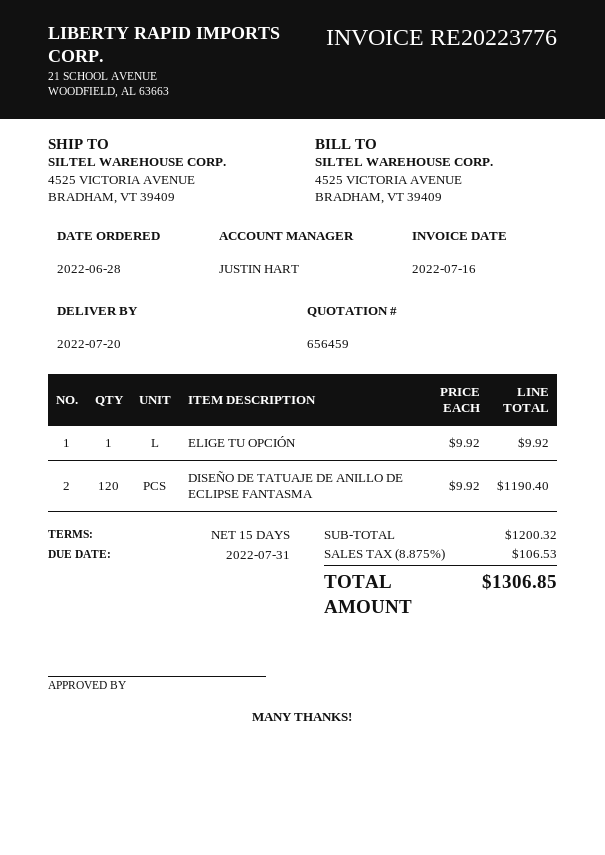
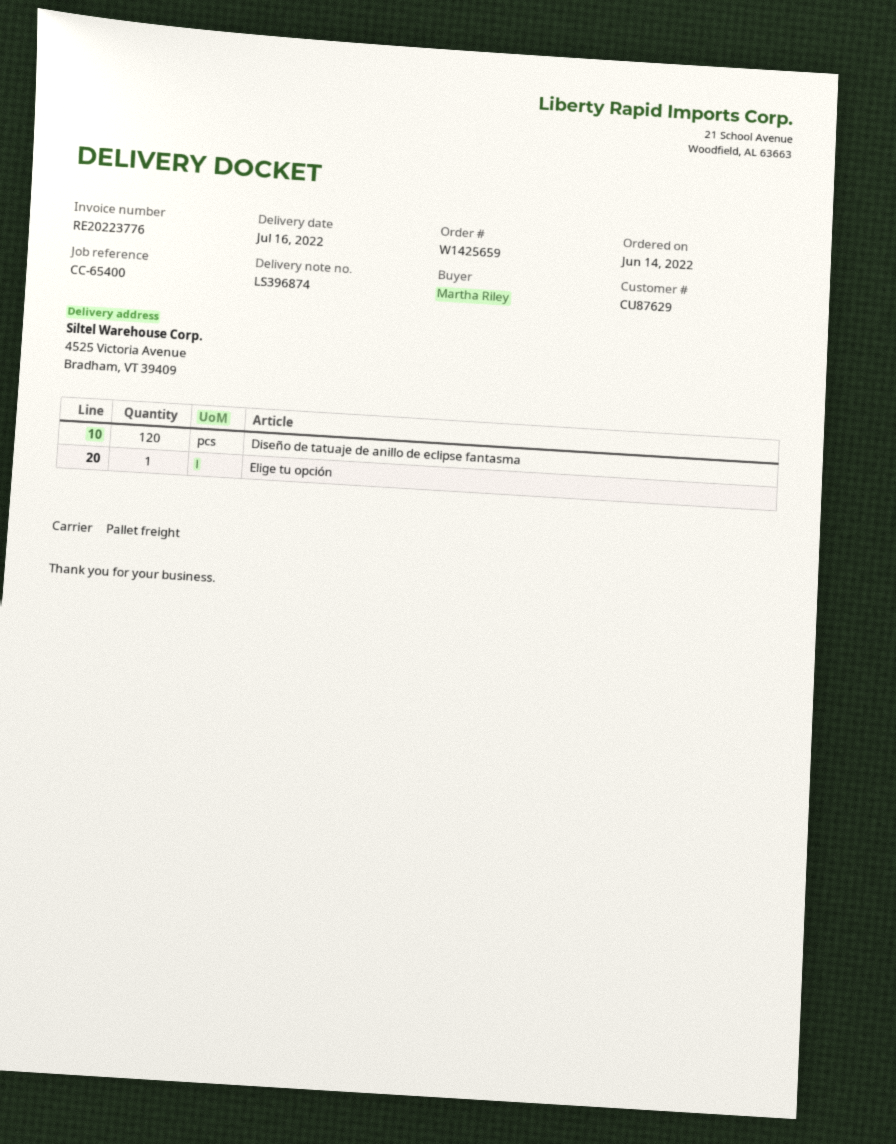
order date: 2022-06-28 -> 2022-06-14
delivery date: 2022-07-20 -> 2022-07-16

